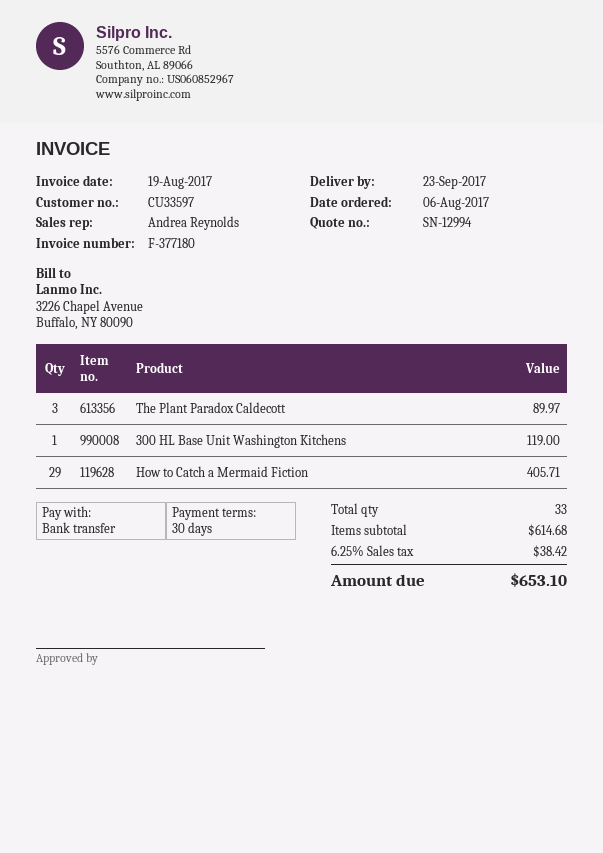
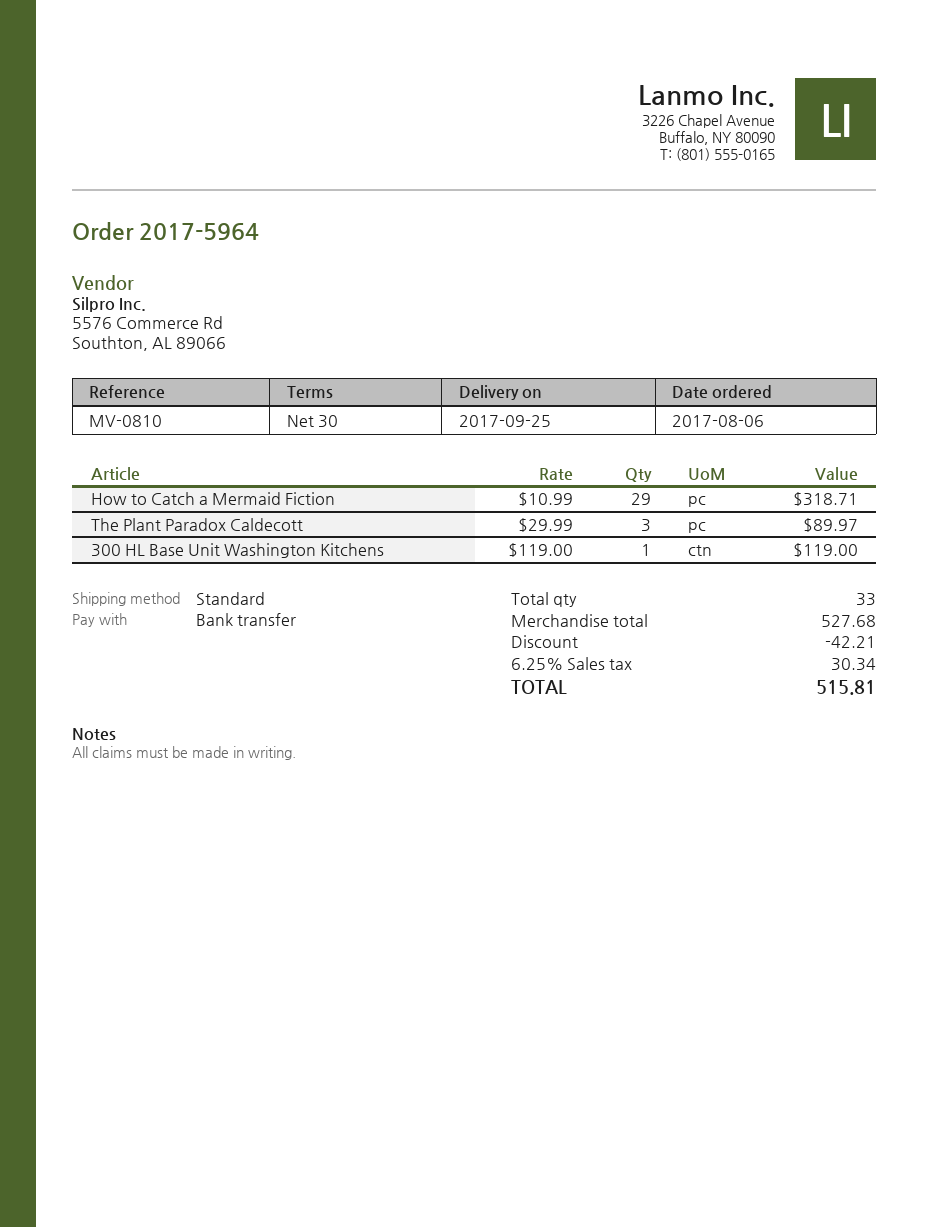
delivery date: 2017-09-23 -> 2017-09-25
How to Catch a Mermaid Fiction: 29 for 405.71 -> 29 for 318.71
subtotal: 614.68 -> 527.68
discount: none -> 42.21
tax: 6.25% = 38.42 -> 6.25% = 30.34
total: 653.10 -> 515.81

